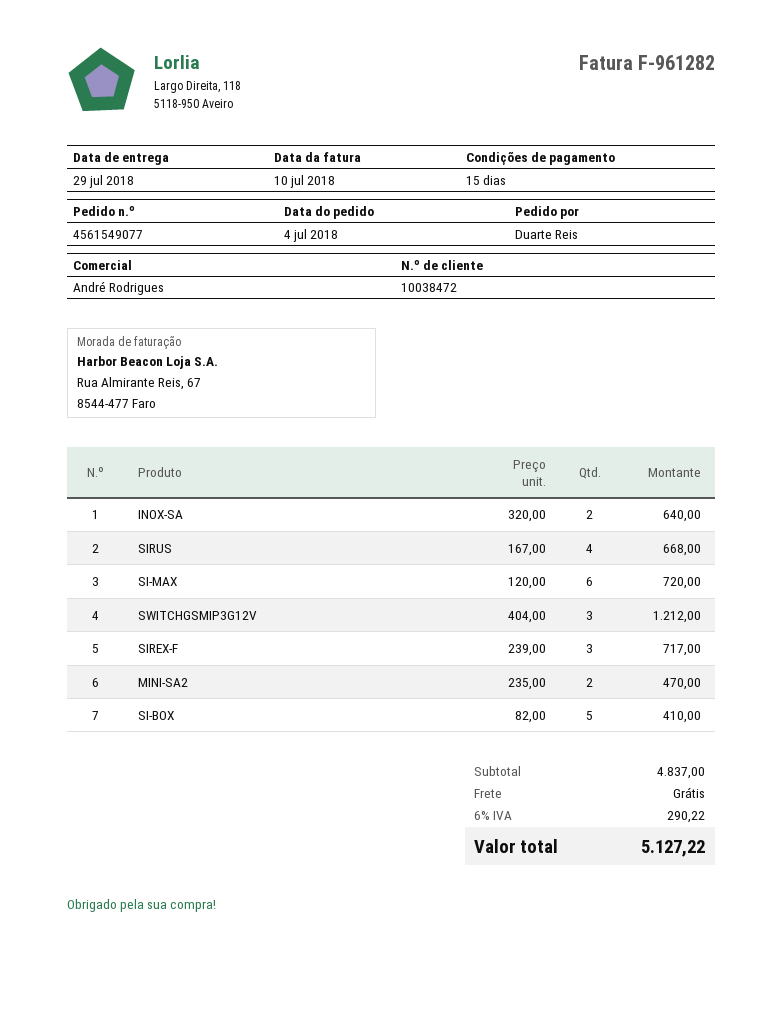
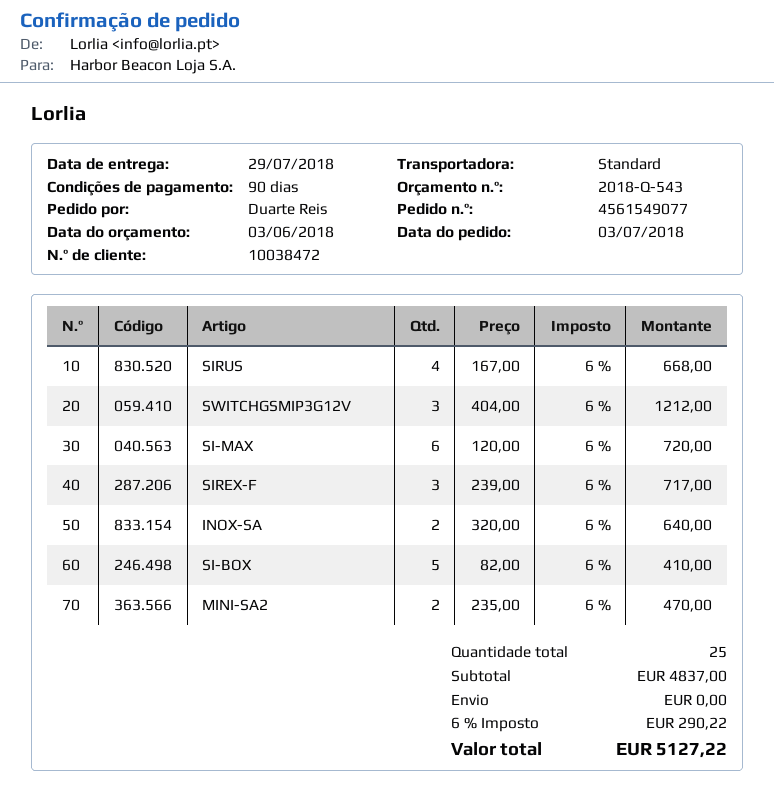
order date: 2018-07-04 -> 2018-07-03
payment terms: 15 days -> 90 days

